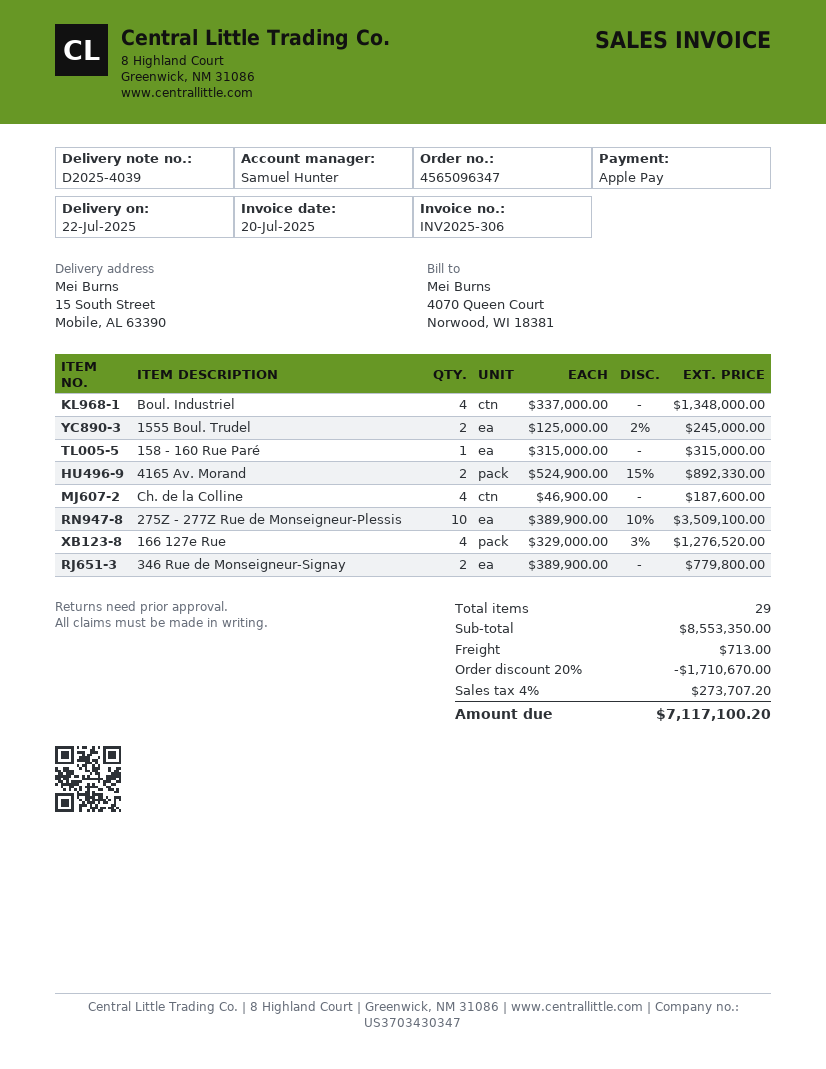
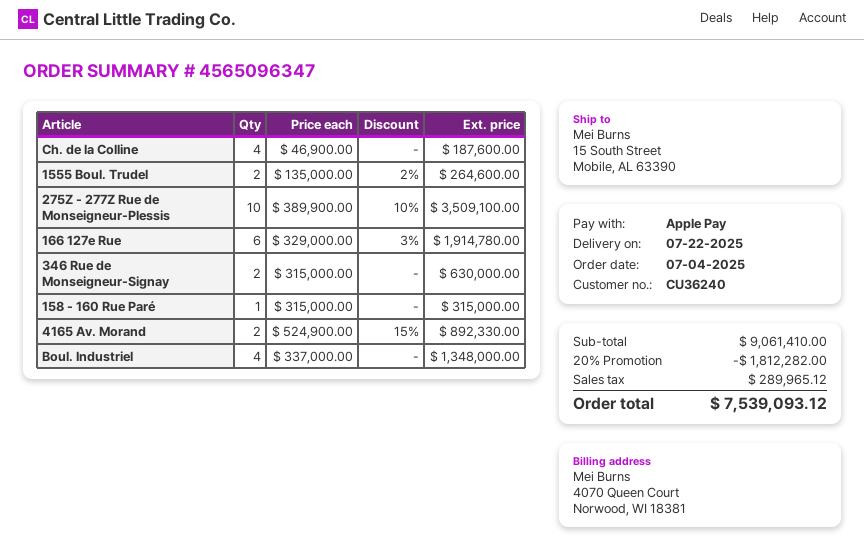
1555 Boul. Trudel: 2 x 125000.00 - 2% = 245000.00 -> 2 x 135000.00 - 2% = 264600.00
166 127e Rue: 4 x 329000.00 - 3% = 1276520.00 -> 6 x 329000.00 - 3% = 1914780.00
346 Rue de Monseigneur-Signay: 2 x 389900.00 = 779800.00 -> 2 x 315000.00 = 630000.00
subtotal: 8553350.00 -> 9061410.00
discount: 20% = 1710670.00 -> 20% = 1812282.00
shipping: 713.00 -> none
tax: 273707.20 -> 289965.12
total: 7117100.20 -> 7539093.12

